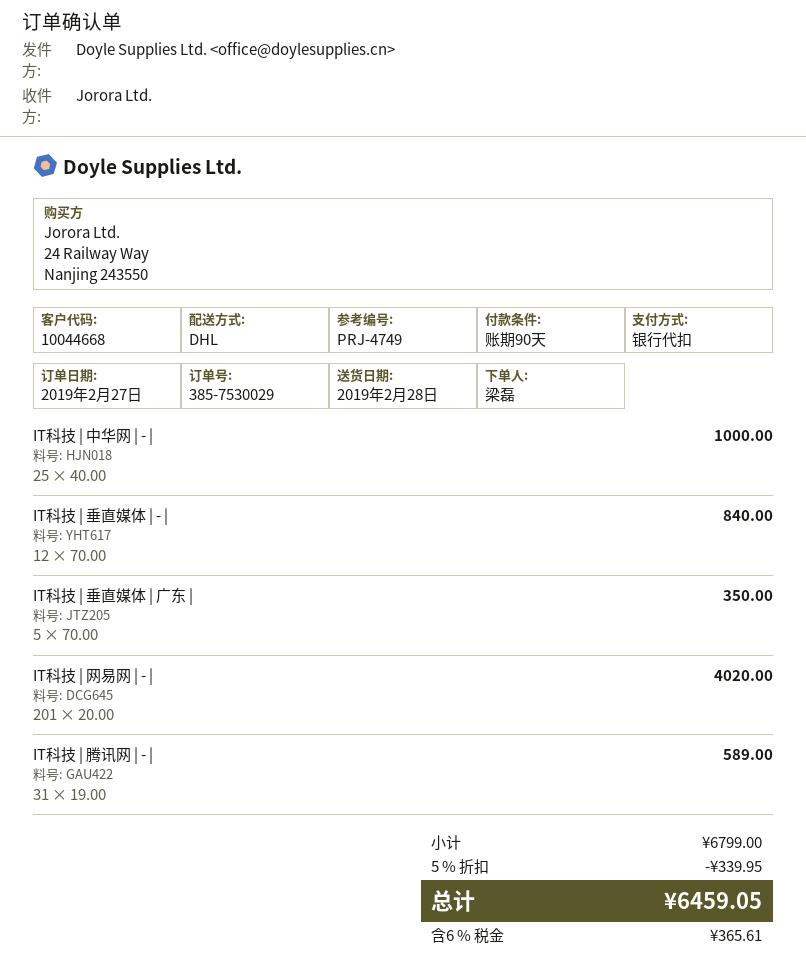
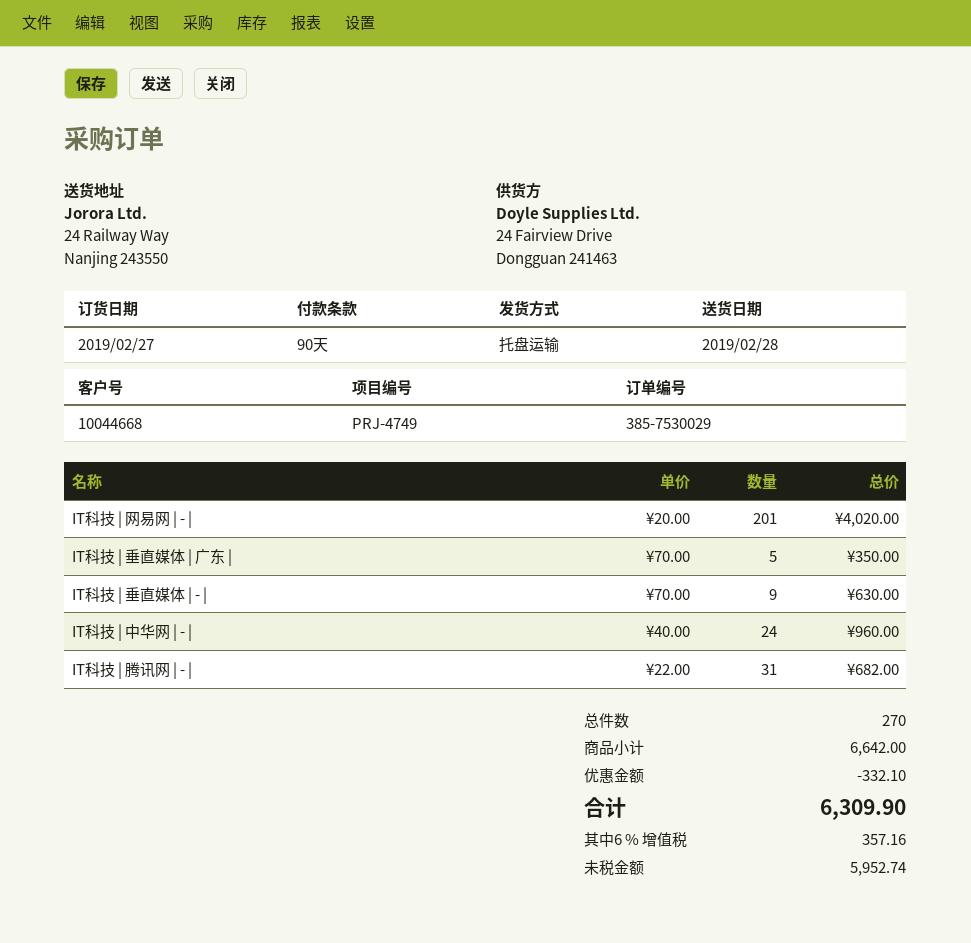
shipping method: DHL -> pallet freight
IT科技 | 中华网 | - |: 25 x 40.00 = 1000.00 -> 24 x 40.00 = 960.00
IT科技 | 垂直媒体 | - |: 12 x 70.00 = 840.00 -> 9 x 70.00 = 630.00
IT科技 | 腾讯网 | - |: 31 x 19.00 = 589.00 -> 31 x 22.00 = 682.00
subtotal: 6799.00 -> 6642.00
discount: 339.95 -> 332.10
tax: 6% = 365.61 -> 6% = 357.16
total: 6459.05 -> 6309.90

